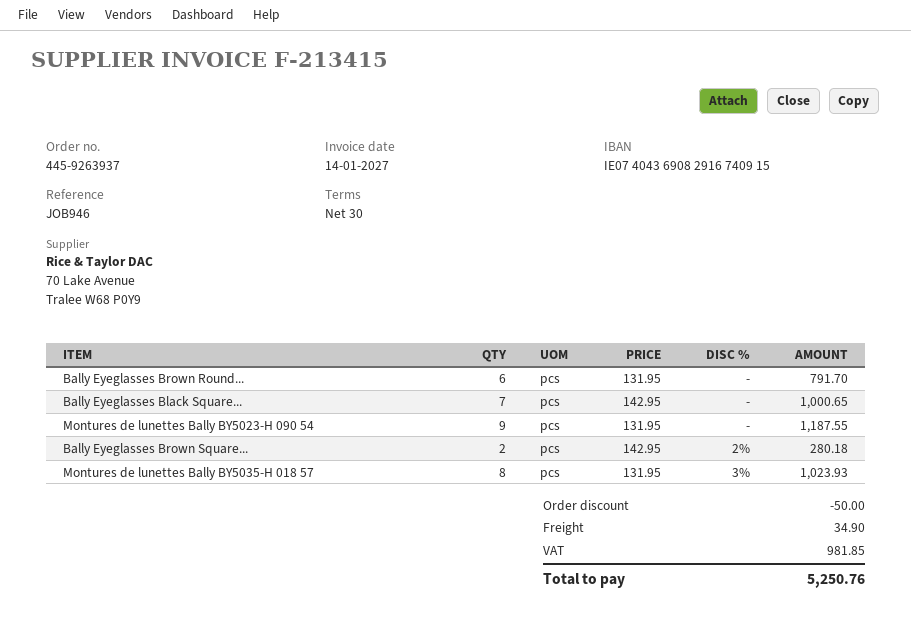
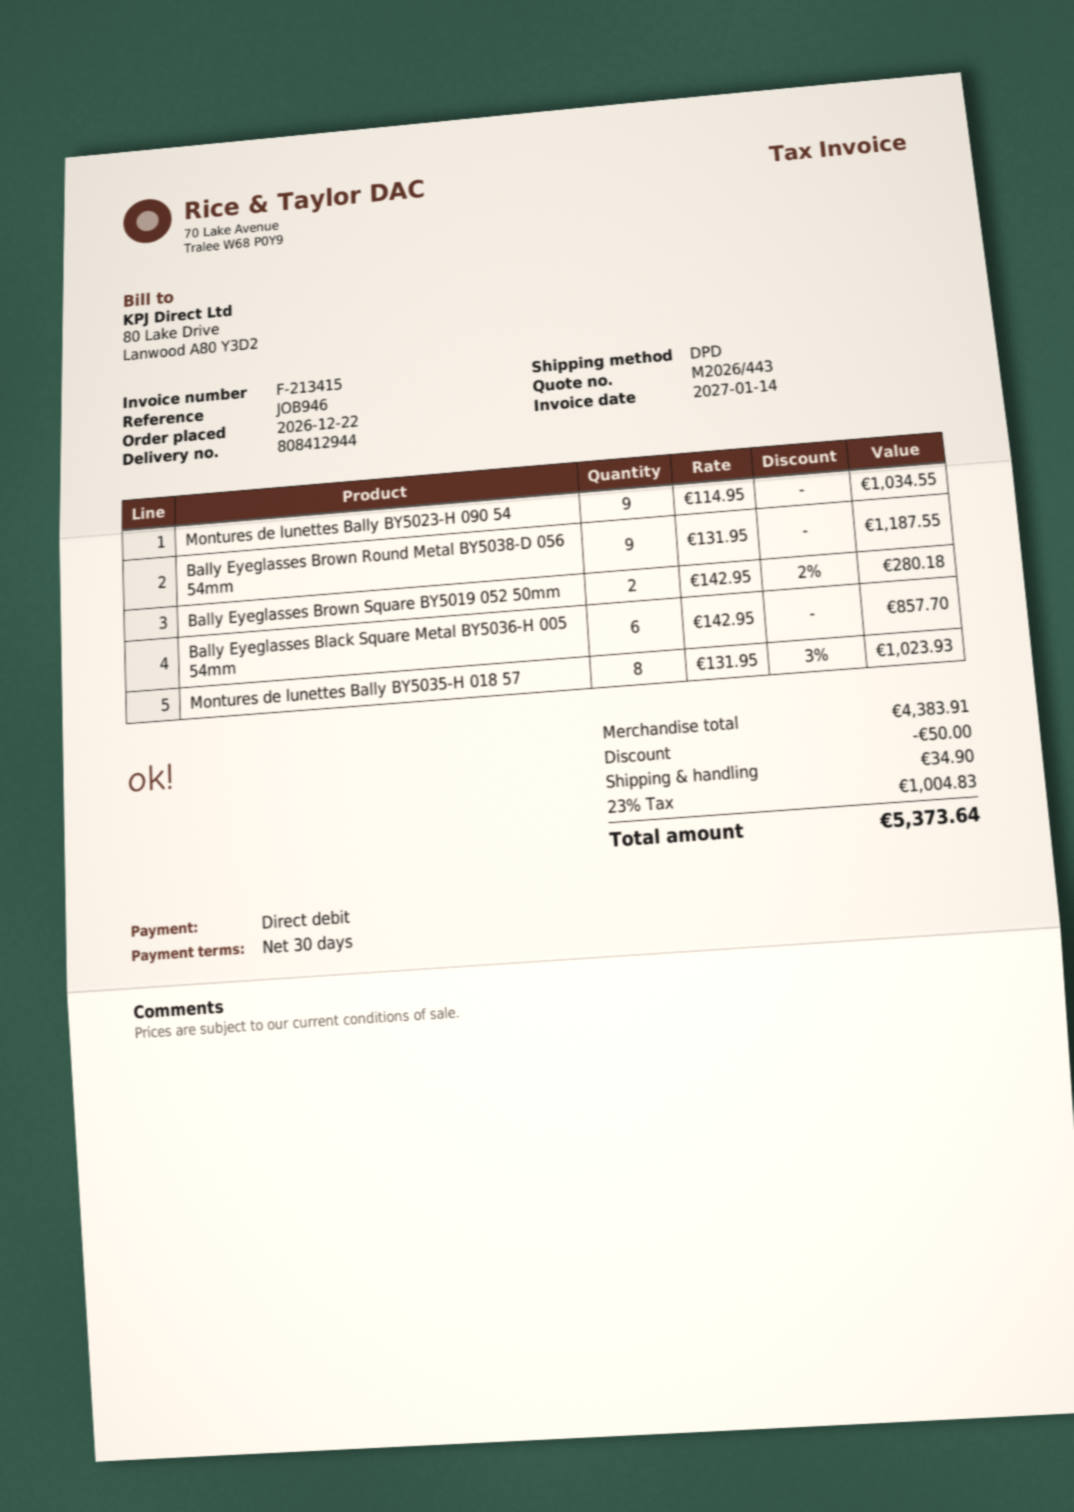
Bally Eyeglasses Brown Round...: 6 x 131.95 = 791.70 -> 9 x 131.95 = 1187.55
Bally Eyeglasses Black Square...: 7 x 142.95 = 1000.65 -> 6 x 142.95 = 857.70
Montures de lunettes Bally BY5023-H 090 54: 9 x 131.95 = 1187.55 -> 9 x 114.95 = 1034.55
tax: 981.85 -> 1004.83
total: 5250.76 -> 5373.64

